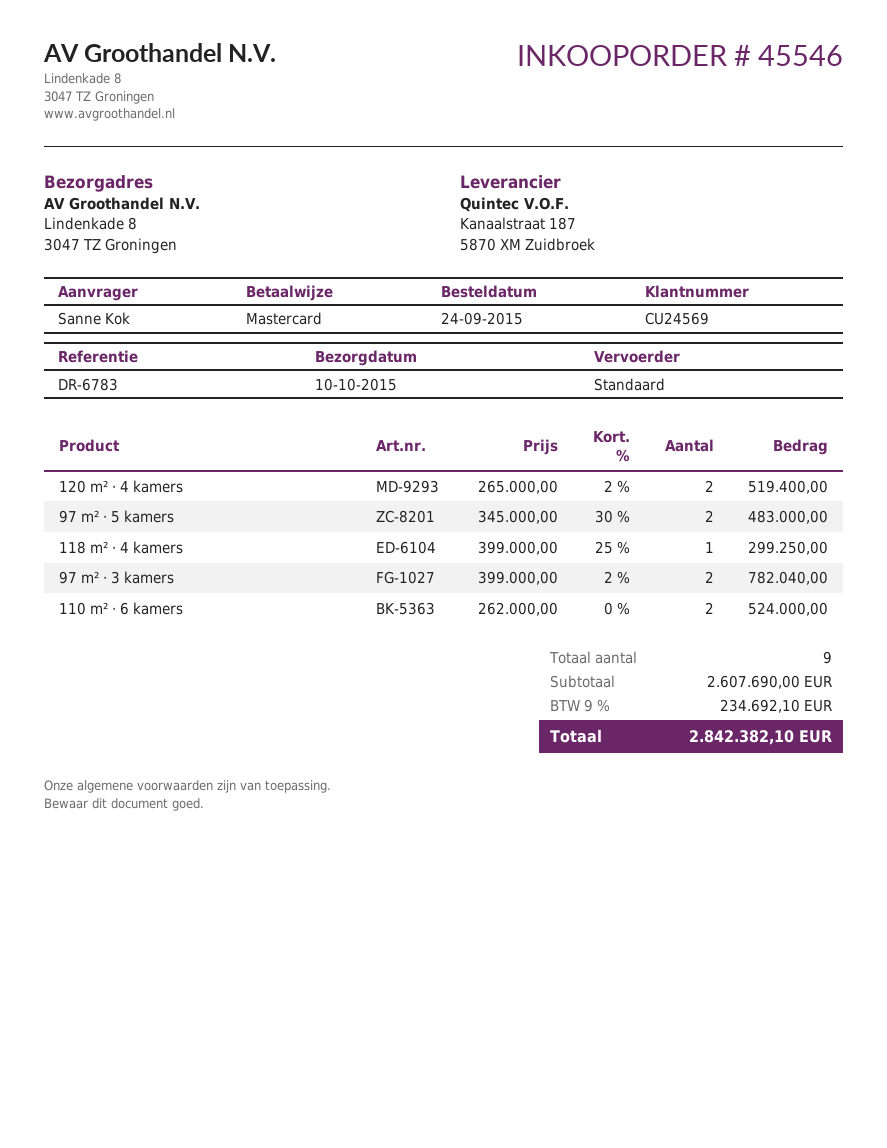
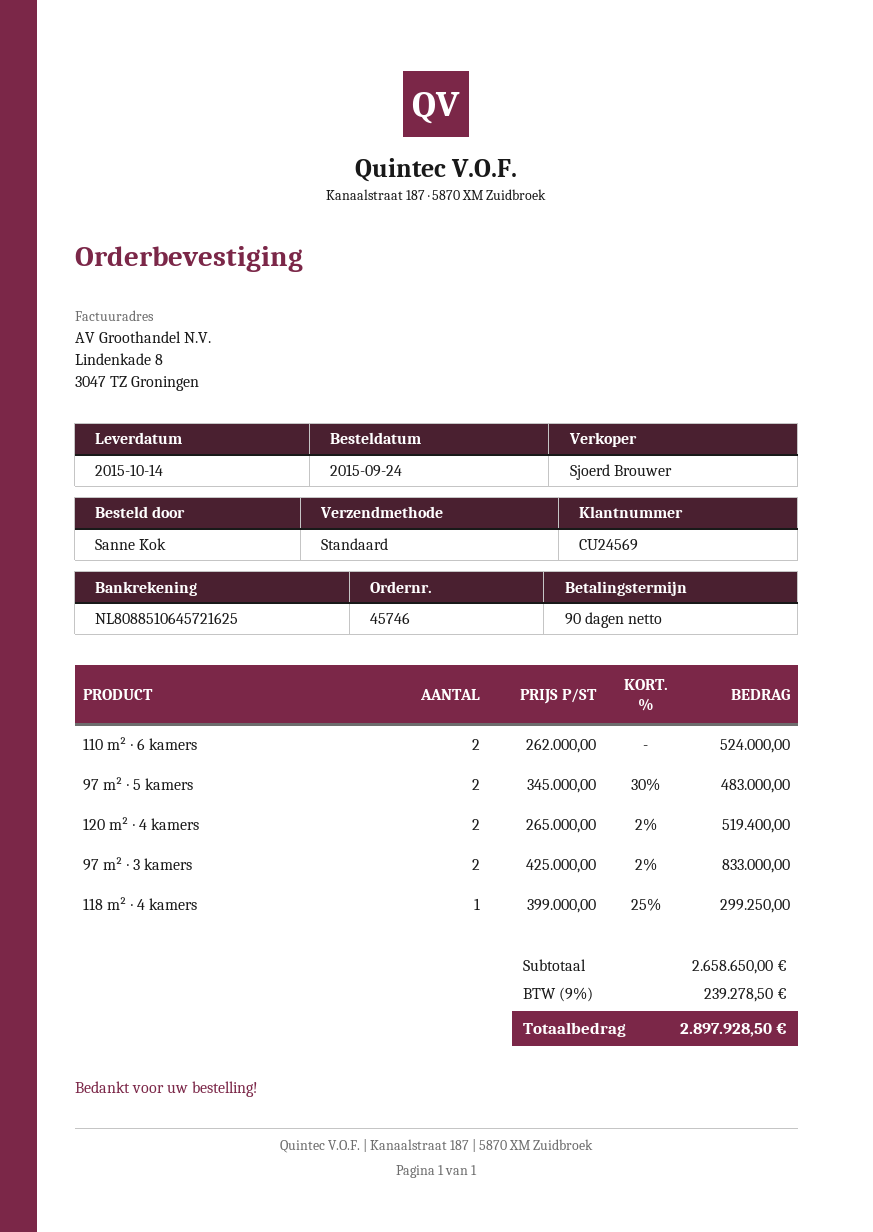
order number: 45546 -> 45746
delivery date: 2015-10-10 -> 2015-10-14
97 m² · 3 kamers: 2 x 399000.00 - 2% = 782040.00 -> 2 x 425000.00 - 2% = 833000.00
subtotal: 2607690.00 -> 2658650.00
tax: 9% = 234692.10 -> 9% = 239278.50
total: 2842382.10 -> 2897928.50

